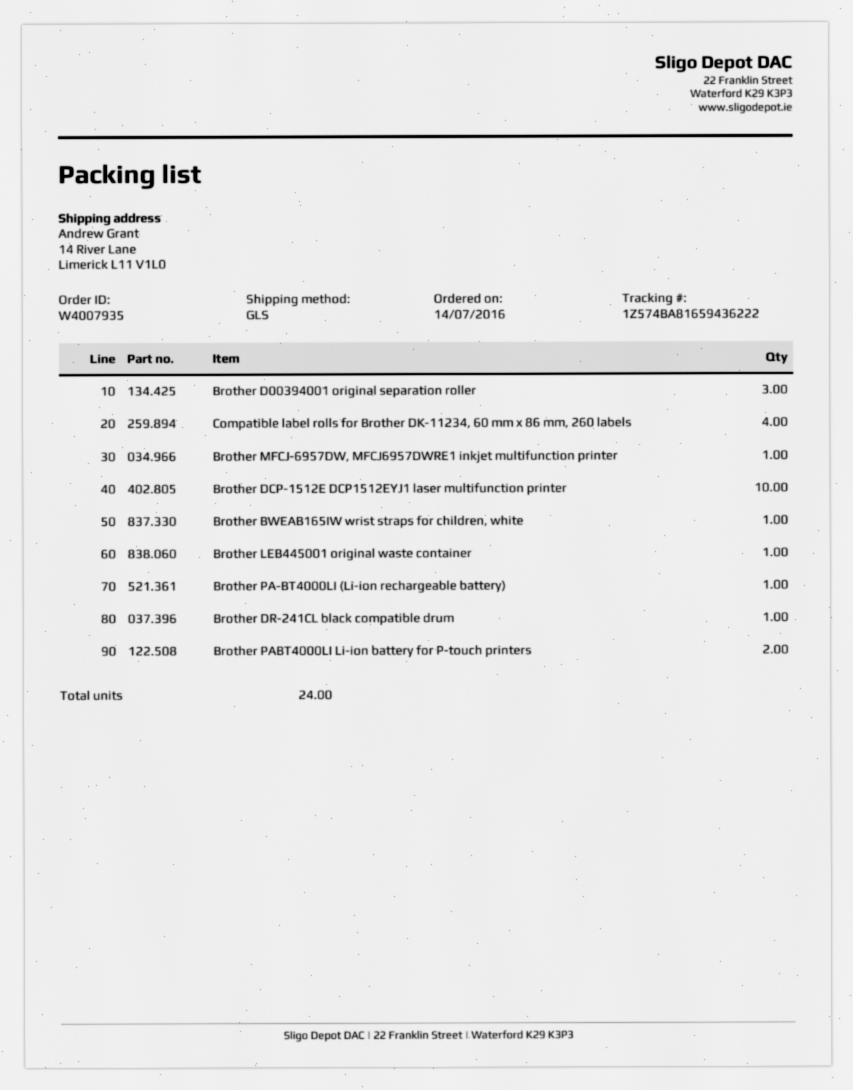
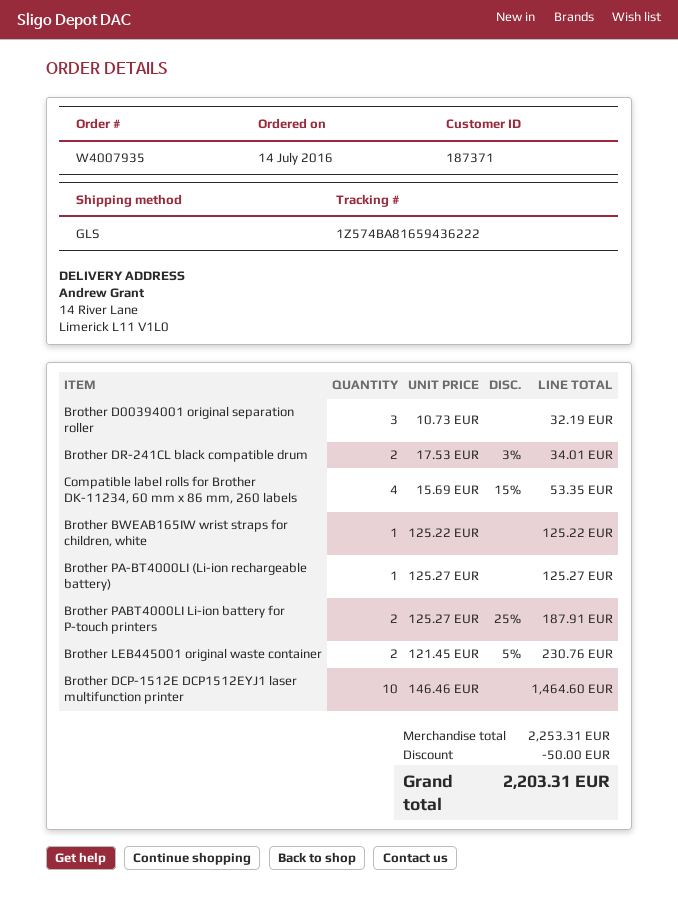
Brother MFCJ-6957DW, MFCJ6957DWRE1 inkjet multifunction printer: 1 -> none
Brother LEB445001 original waste container: 1 -> 2
Brother DR-241CL black compatible drum: 1 -> 2

